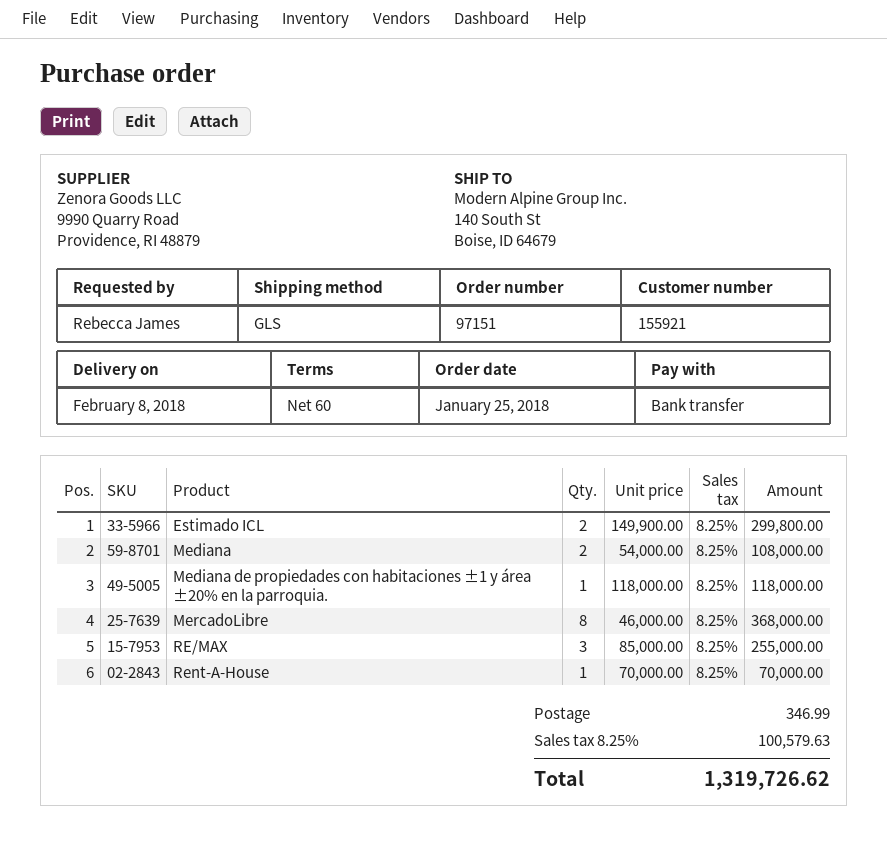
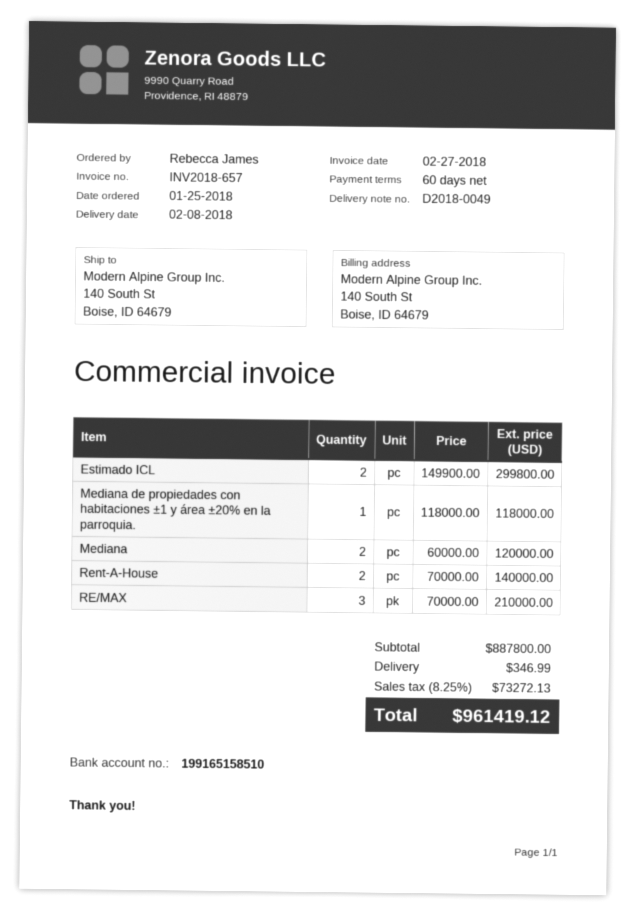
Mediana: 2 x 54000.00 = 108000.00 -> 2 x 60000.00 = 120000.00
MercadoLibre: 8 x 46000.00 = 368000.00 -> none
RE/MAX: 3 x 85000.00 = 255000.00 -> 3 x 70000.00 = 210000.00
Rent-A-House: 1 x 70000.00 = 70000.00 -> 2 x 70000.00 = 140000.00
tax: 8.25% = 100579.63 -> 8.25% = 73272.13
total: 1319726.62 -> 961419.12

